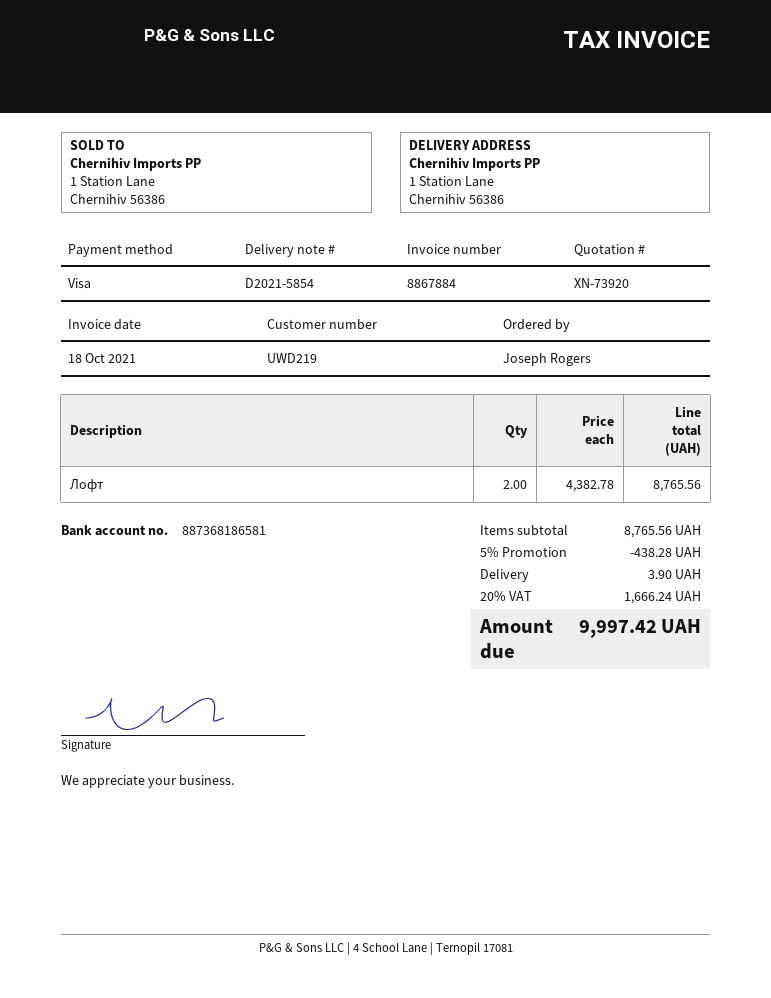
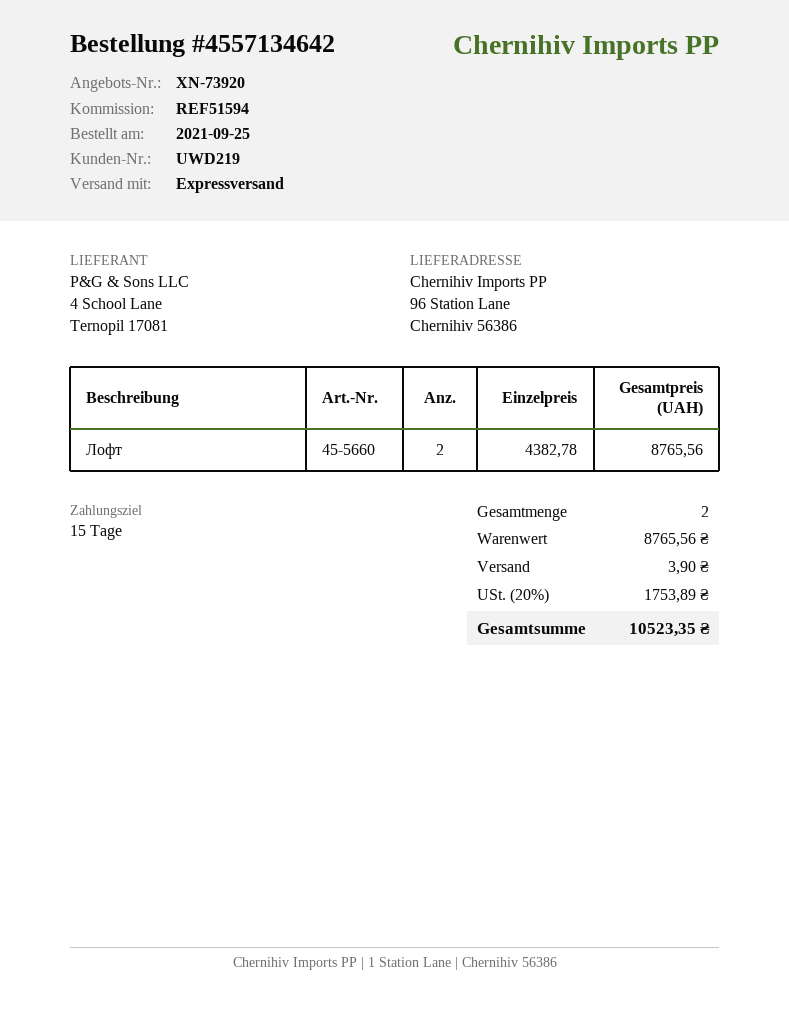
ship to: 1 Station Lane, Chernihiv 56386 -> 96 Station Lane, Chernihiv 56386
discount: 5% = 438.28 -> none
tax: 20% = 1666.24 -> 20% = 1753.89
total: 9997.42 -> 10523.35

